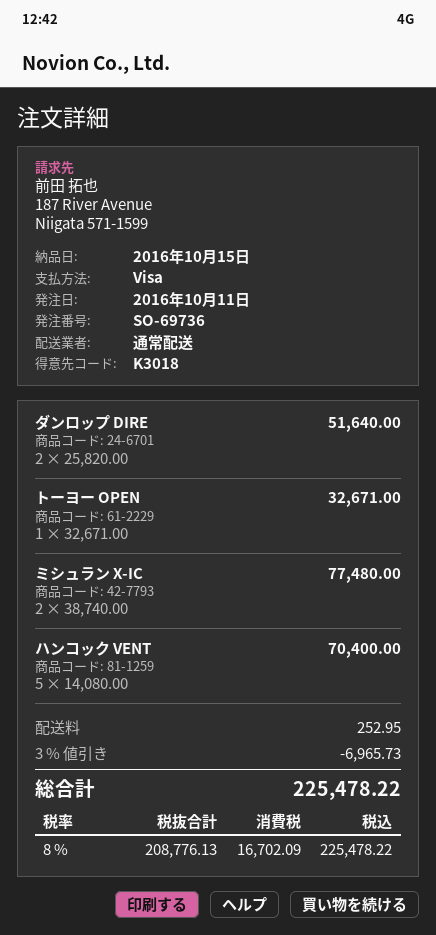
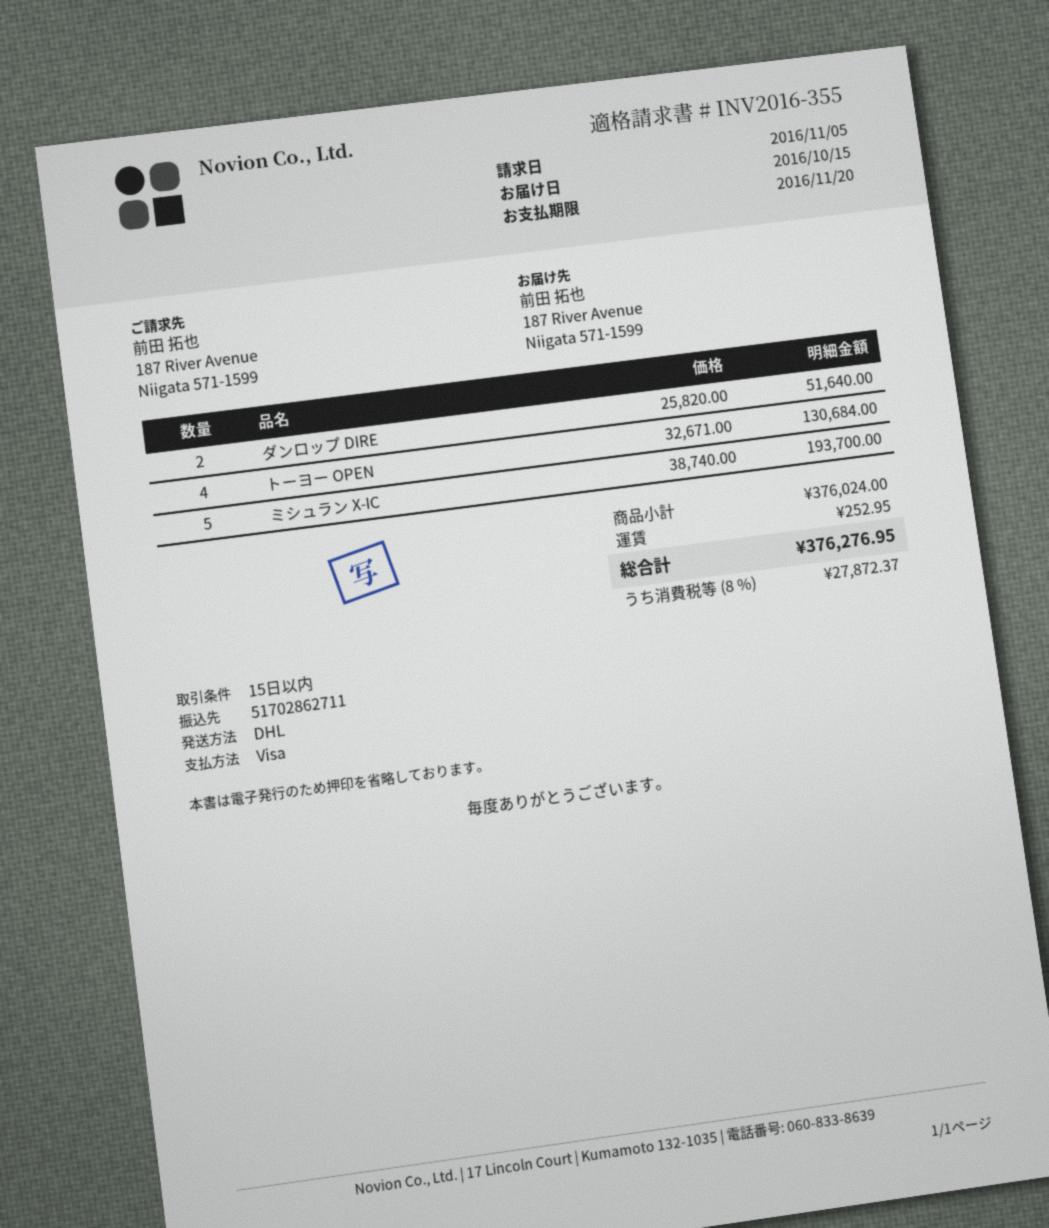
shipping method: standard -> DHL
トーヨー OPEN: 1 x 32671.00 = 32671.00 -> 4 x 32671.00 = 130684.00
ミシュラン X-IC: 2 x 38740.00 = 77480.00 -> 5 x 38740.00 = 193700.00
ハンコック VENT: 5 x 14080.00 = 70400.00 -> none
discount: 3% = 6965.73 -> none
tax: 8% = 16702.09 -> 8% = 27872.37
total: 225478.22 -> 376276.95

